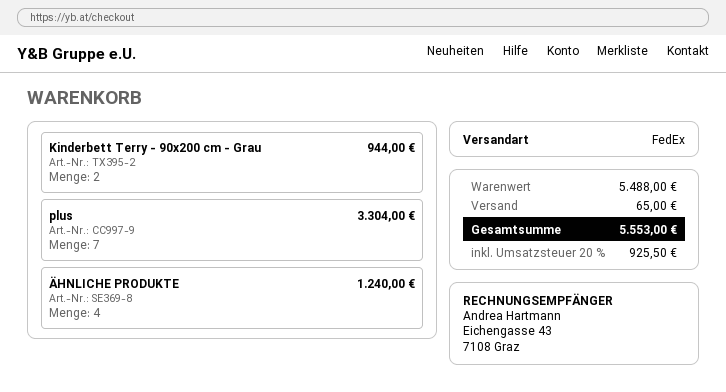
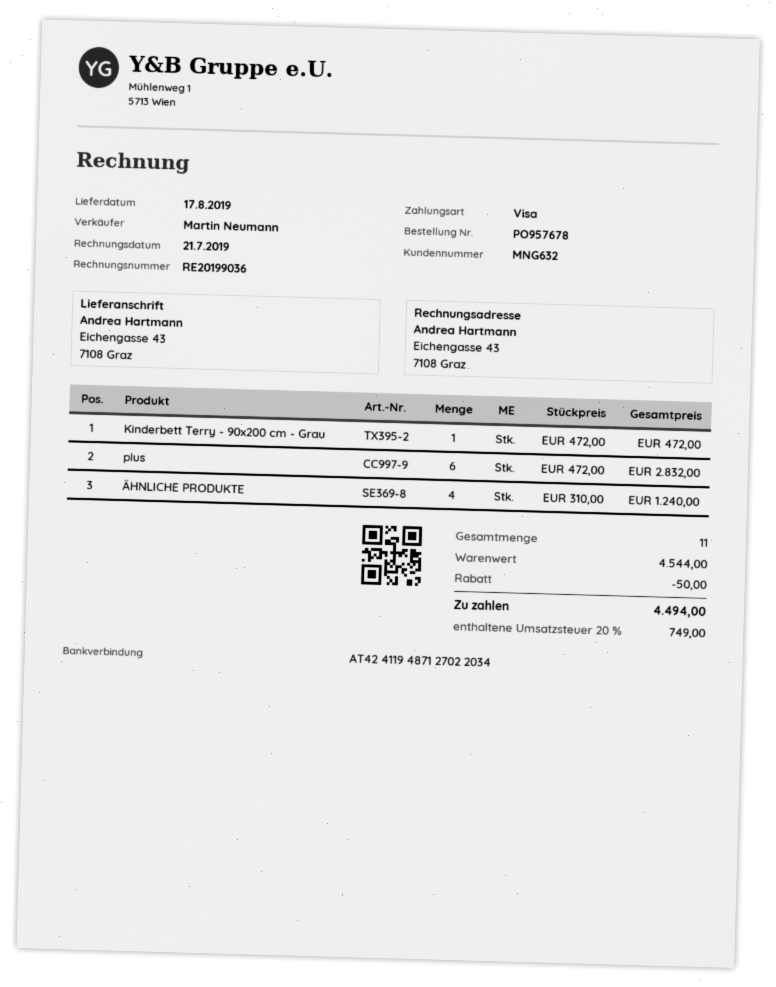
Kinderbett Terry - 90x200 cm - Grau: 2 for 944.00 -> 1 for 472.00
plus: 7 for 3304.00 -> 6 for 2832.00
subtotal: 5488.00 -> 4544.00
discount: none -> 50.00
shipping: 65.00 -> none
tax: 20% = 925.50 -> 20% = 749.00
total: 5553.00 -> 4494.00

